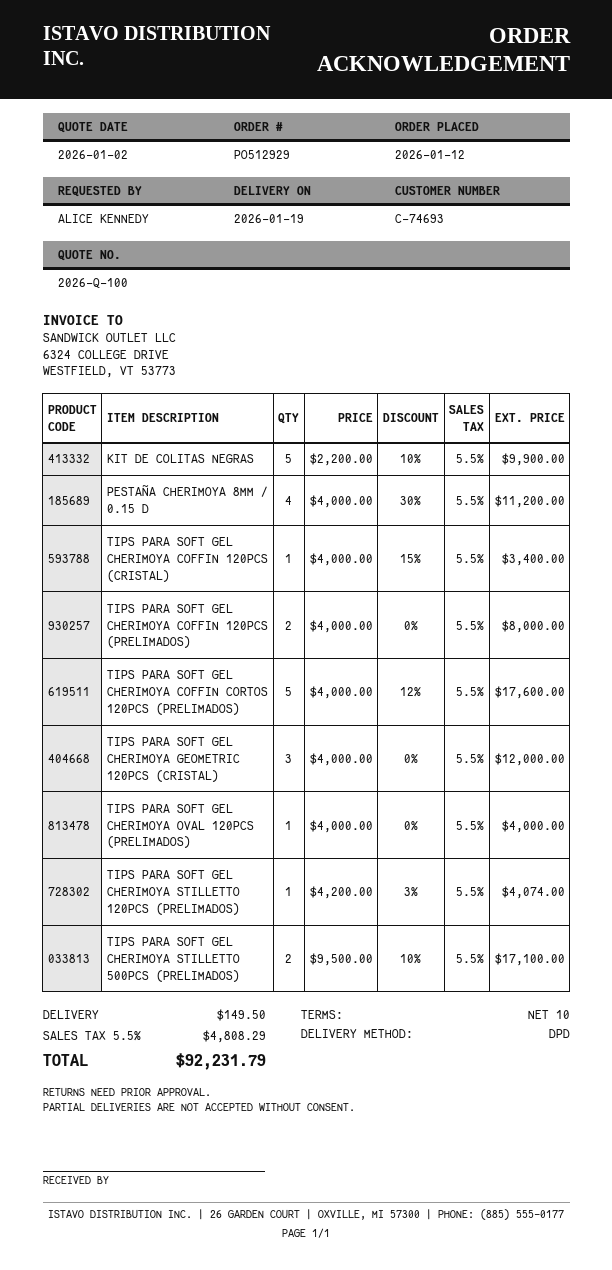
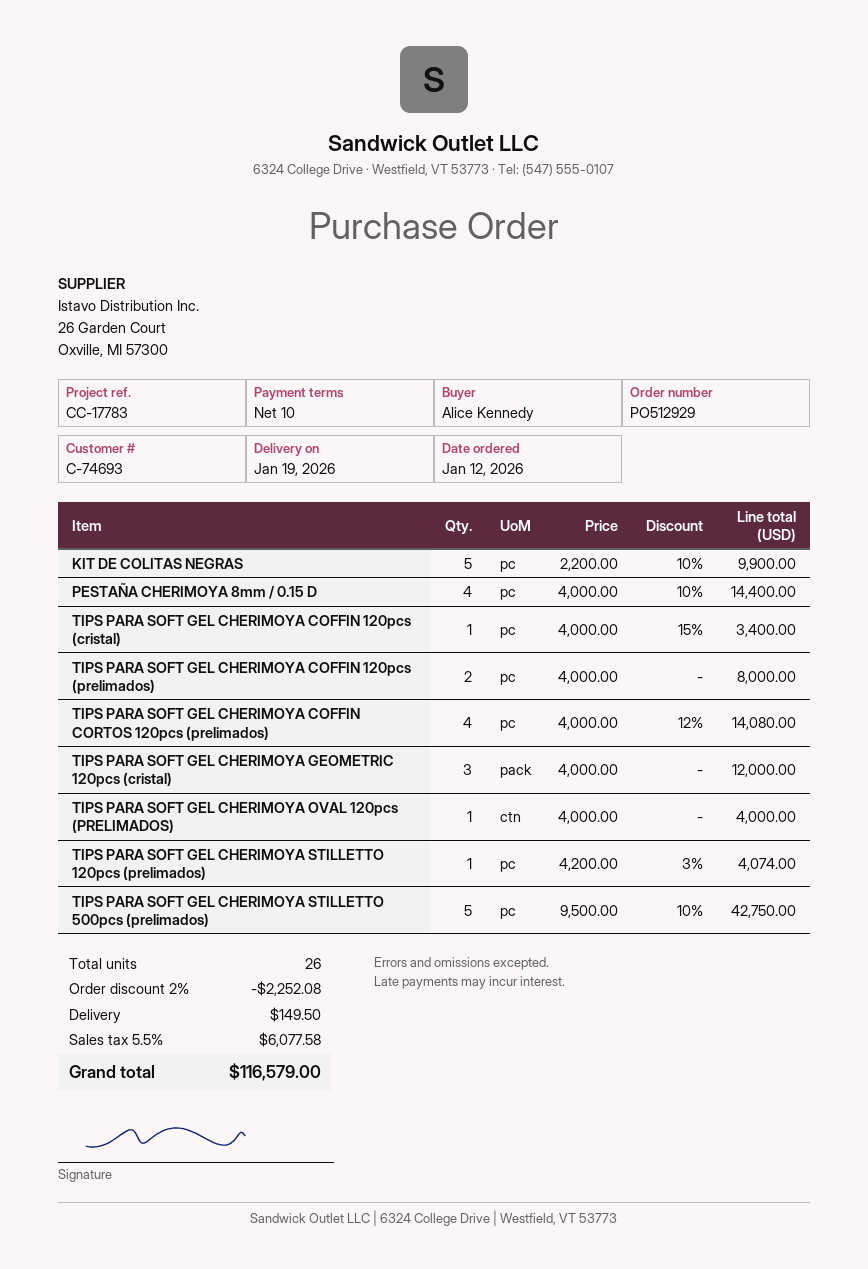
PESTAÑA CHERIMOYA 8MM / 0.15 D: 4 x 4000.00 - 30% = 11200.00 -> 4 x 4000.00 - 10% = 14400.00
TIPS PARA SOFT GEL CHERIMOYA COFFIN CORTOS 120PCS (PRELIMADOS): 5 x 4000.00 - 12% = 17600.00 -> 4 x 4000.00 - 12% = 14080.00
TIPS PARA SOFT GEL CHERIMOYA STILLETTO 500PCS (PRELIMADOS): 2 x 9500.00 - 10% = 17100.00 -> 5 x 9500.00 - 10% = 42750.00
discount: none -> 2% = 2252.08
tax: 5.5% = 4808.29 -> 5.5% = 6077.58
total: 92231.79 -> 116579.00

